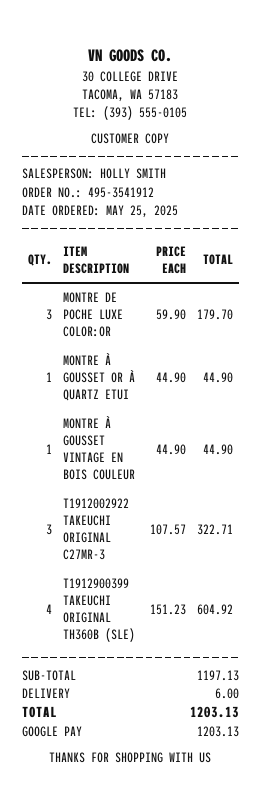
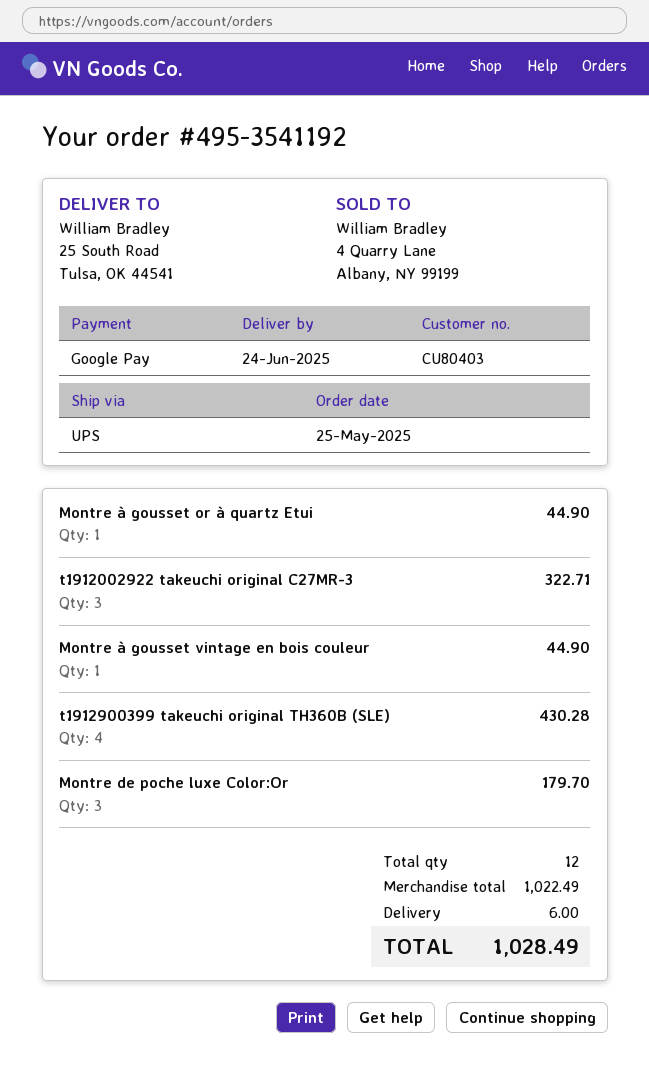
order number: 495-3541912 -> 495-3541192
T1912900399 TAKEUCHI ORIGINAL TH360B (SLE): 4 for 604.92 -> 4 for 430.28
subtotal: 1197.13 -> 1022.49
total: 1203.13 -> 1028.49

